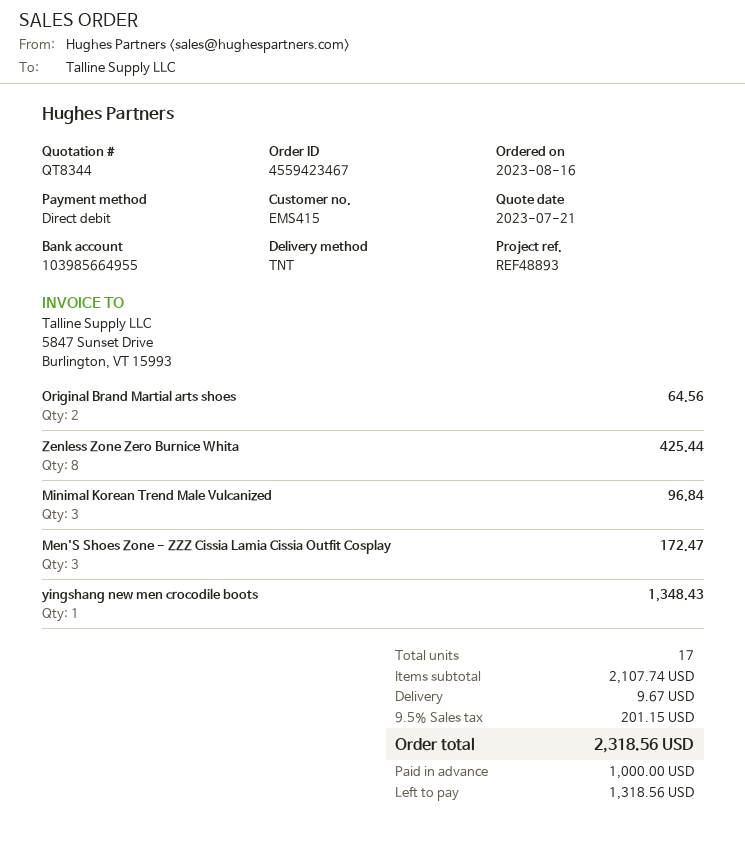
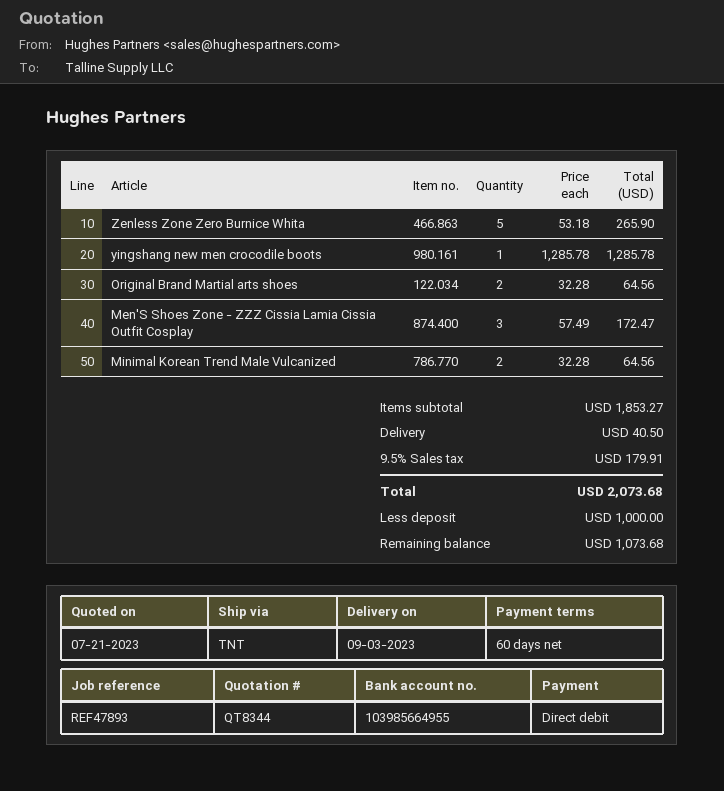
reference: REF48893 -> REF47893
Zenless Zone Zero Burnice Whita: 8 for 425.44 -> 5 for 265.90
Minimal Korean Trend Male Vulcanized: 3 for 96.84 -> 2 for 64.56
yingshang new men crocodile boots: 1 for 1348.43 -> 1 for 1285.78
subtotal: 2107.74 -> 1853.27
shipping: 9.67 -> 40.50
tax: 9.5% = 201.15 -> 9.5% = 179.91
total: 2318.56 -> 2073.68
balance: 1318.56 -> 1073.68

